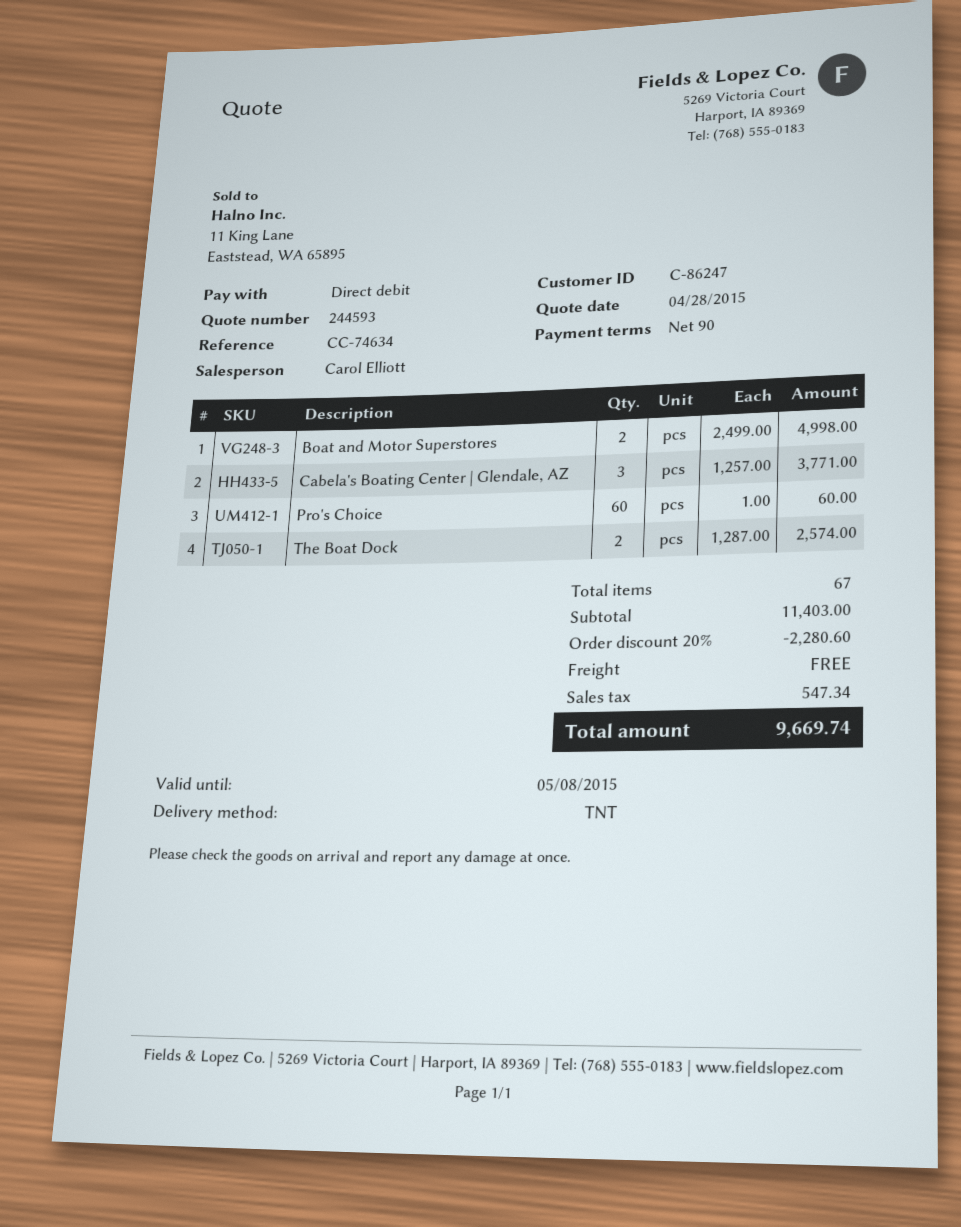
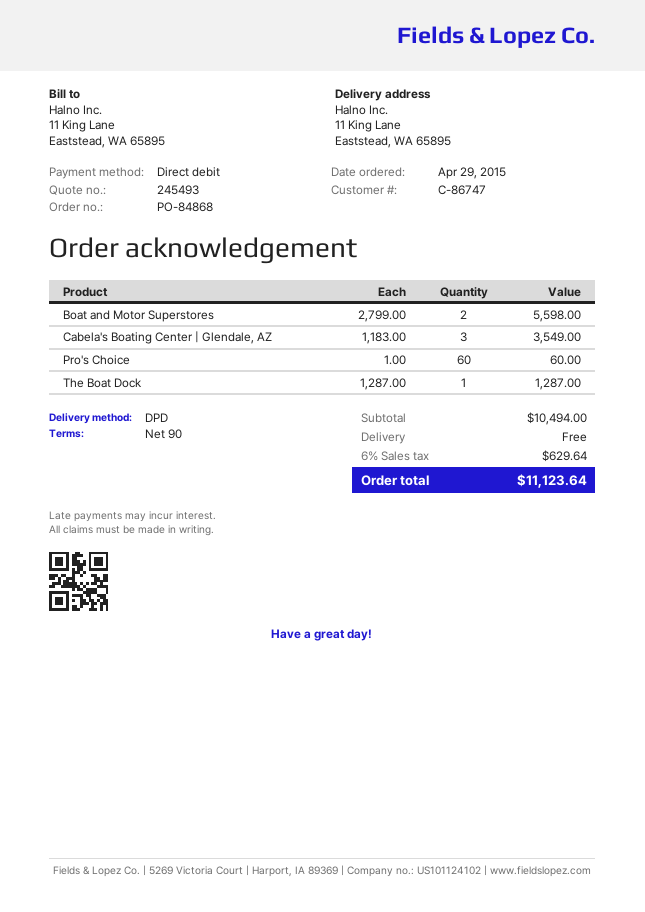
quote number: 244593 -> 245493
customer number: C-86247 -> C-86747
shipping method: TNT -> DPD
Boat and Motor Superstores: 2 x 2499.00 = 4998.00 -> 2 x 2799.00 = 5598.00
Cabela's Boating Center | Glendale, AZ: 3 x 1257.00 = 3771.00 -> 3 x 1183.00 = 3549.00
The Boat Dock: 2 x 1287.00 = 2574.00 -> 1 x 1287.00 = 1287.00
subtotal: 11403.00 -> 10494.00
discount: 20% = 2280.60 -> none
tax: 547.34 -> 629.64
total: 9669.74 -> 11123.64

